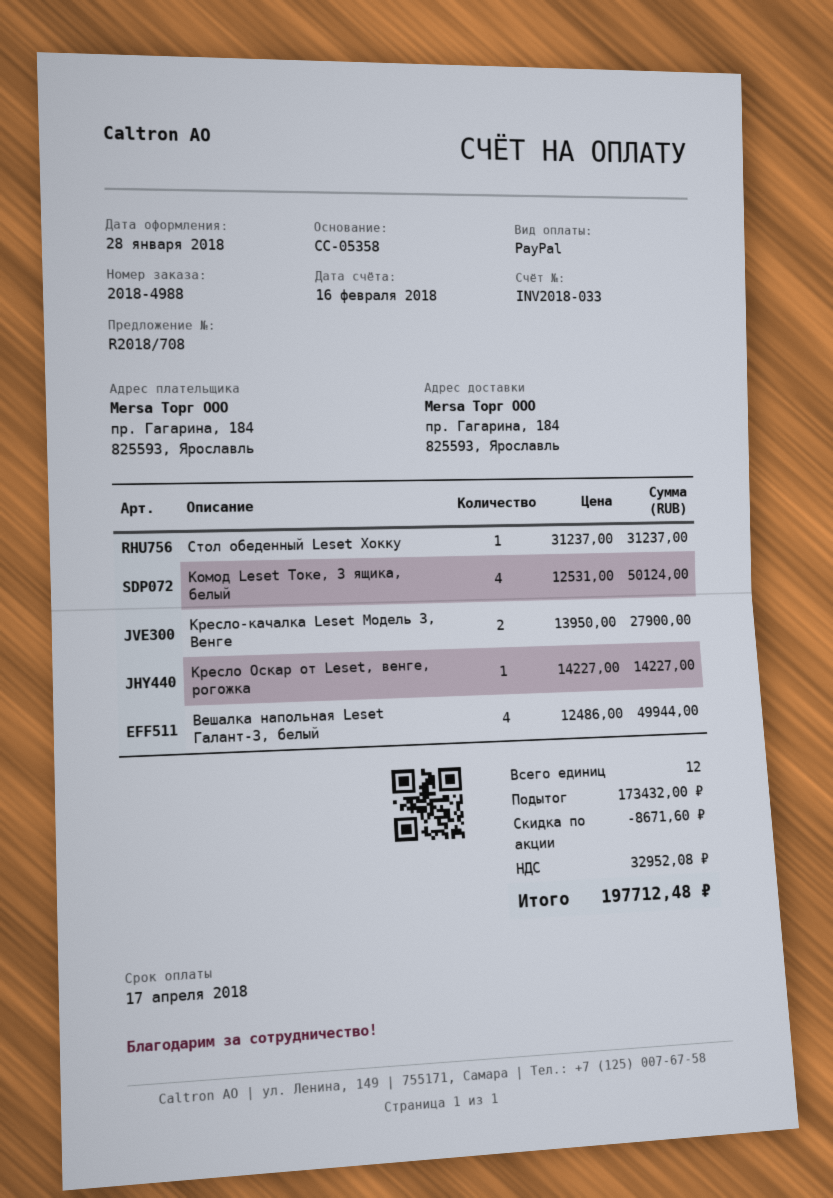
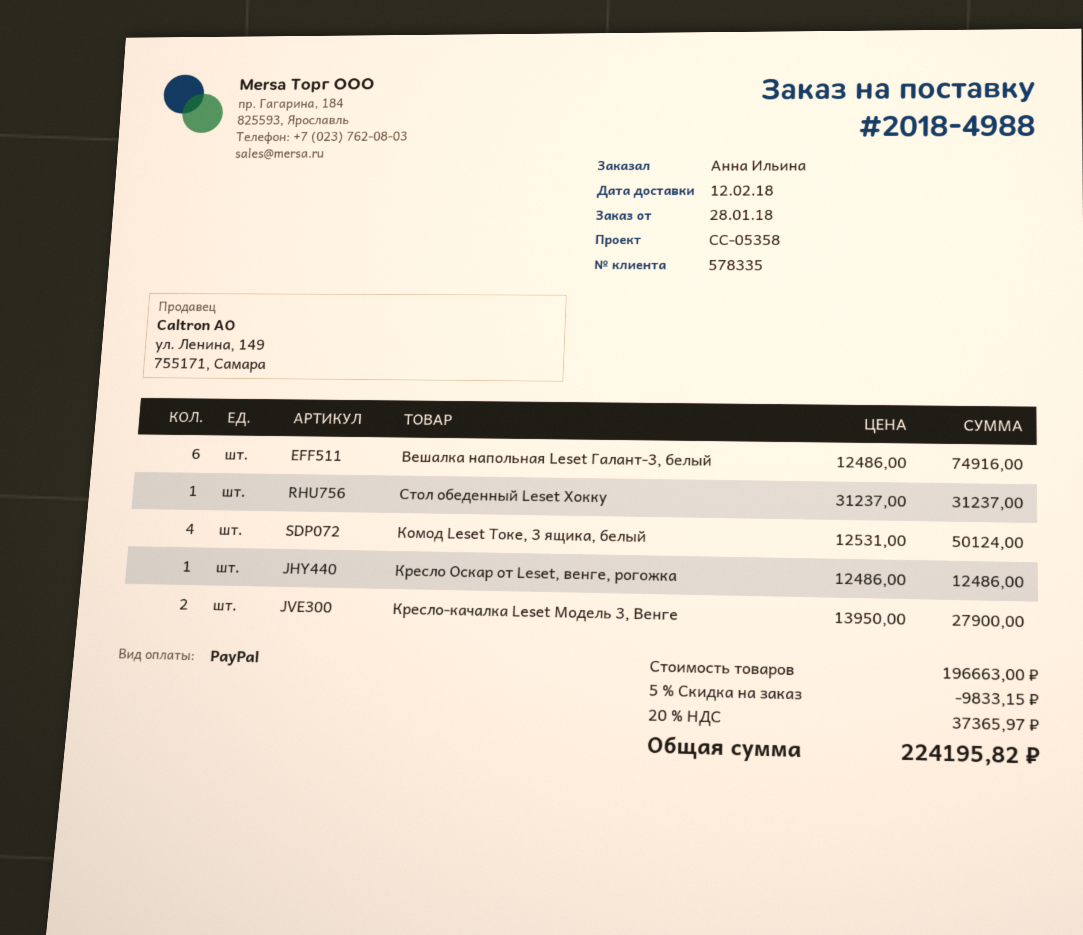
Кресло Оскар от Leset, венге, рогожка: 1 x 14227.00 = 14227.00 -> 1 x 12486.00 = 12486.00
Вешалка напольная Leset Галант-3, белый: 4 x 12486.00 = 49944.00 -> 6 x 12486.00 = 74916.00
subtotal: 173432.00 -> 196663.00
discount: 8671.60 -> 9833.15
tax: 32952.08 -> 37365.97
total: 197712.48 -> 224195.82

